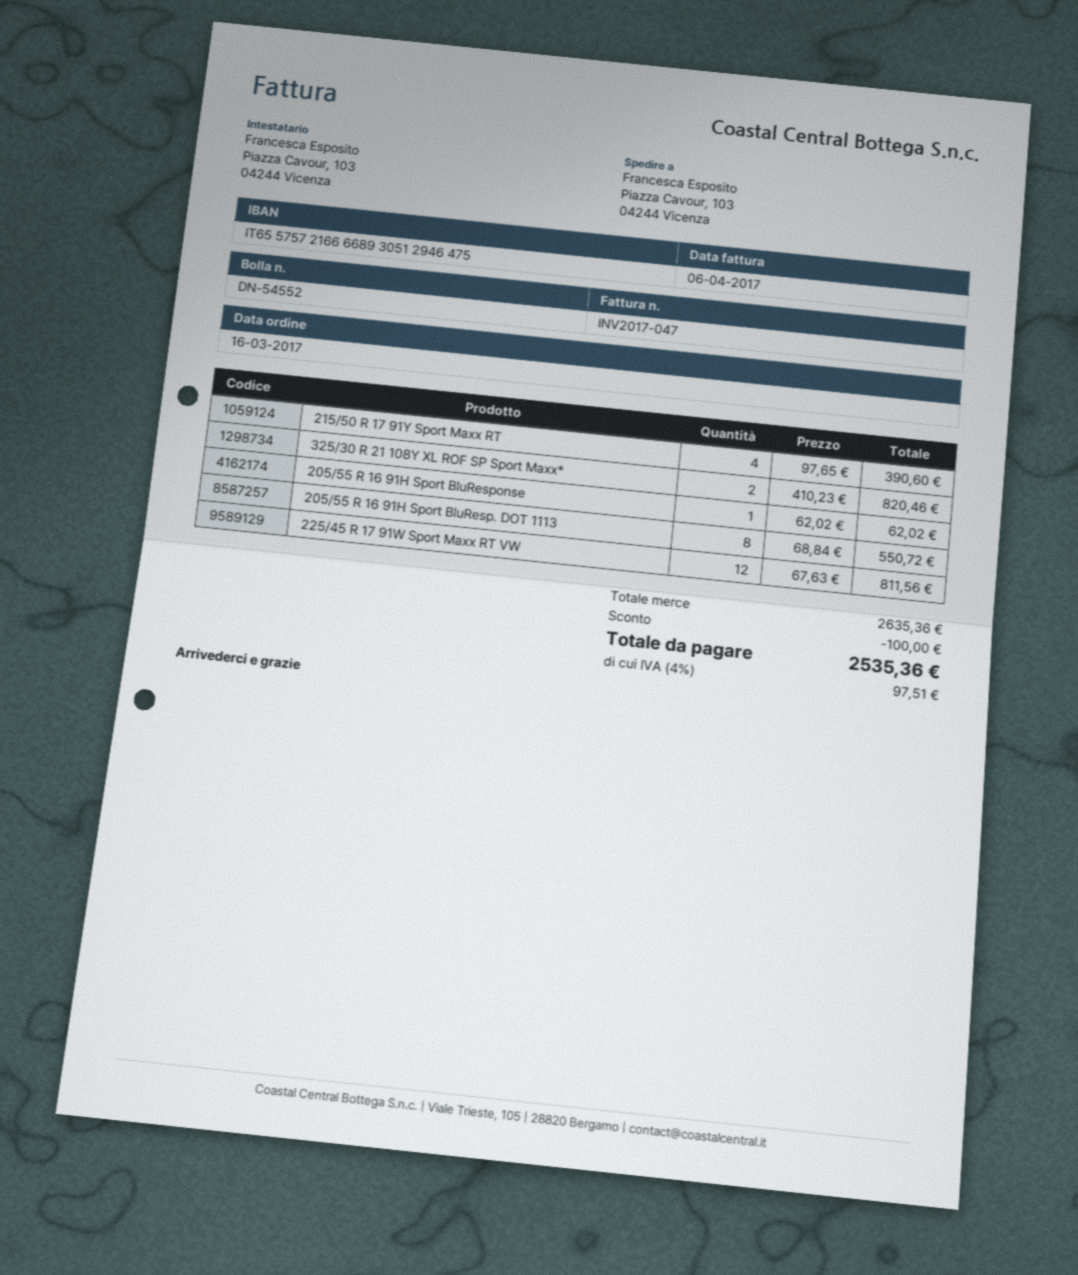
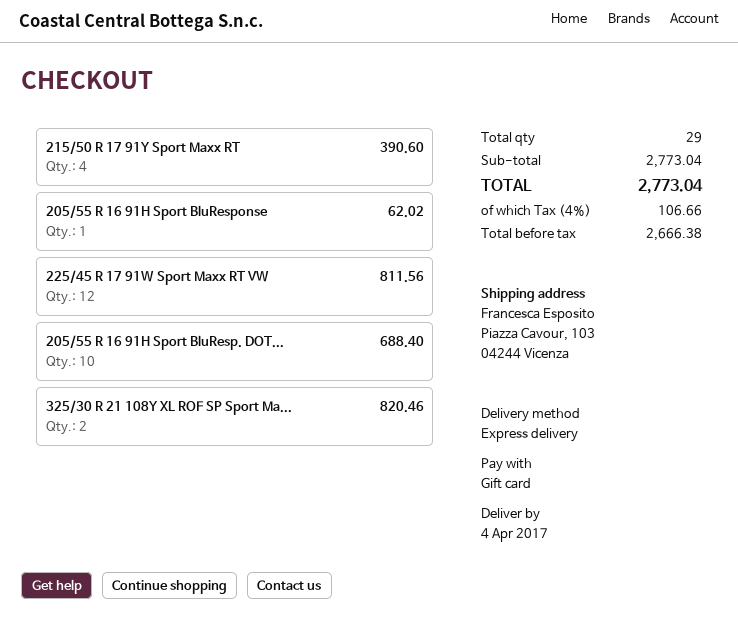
205/55 R 16 91H Sport BluResp. DOT 1113: 8 for 550.72 -> 10 for 688.40
subtotal: 2635.36 -> 2773.04
discount: 100.00 -> none
tax: 4% = 97.51 -> 4% = 106.66
total: 2535.36 -> 2773.04

